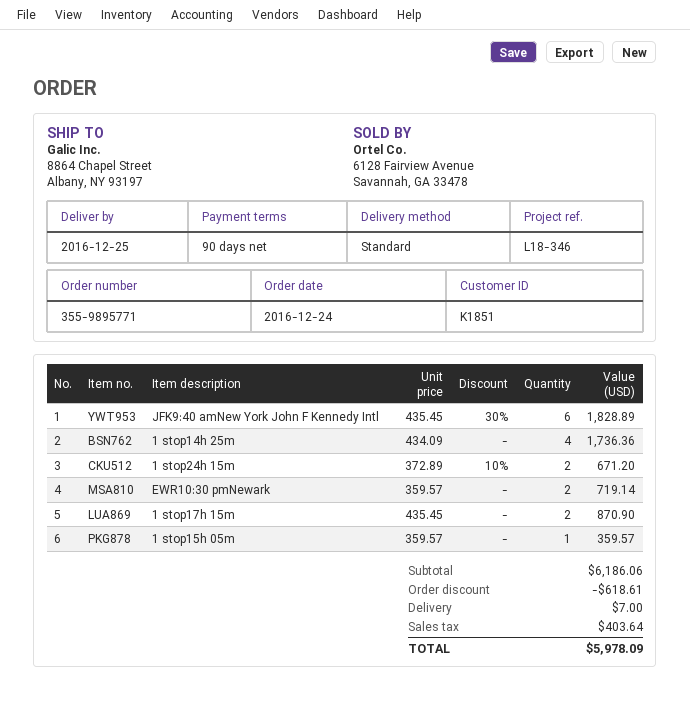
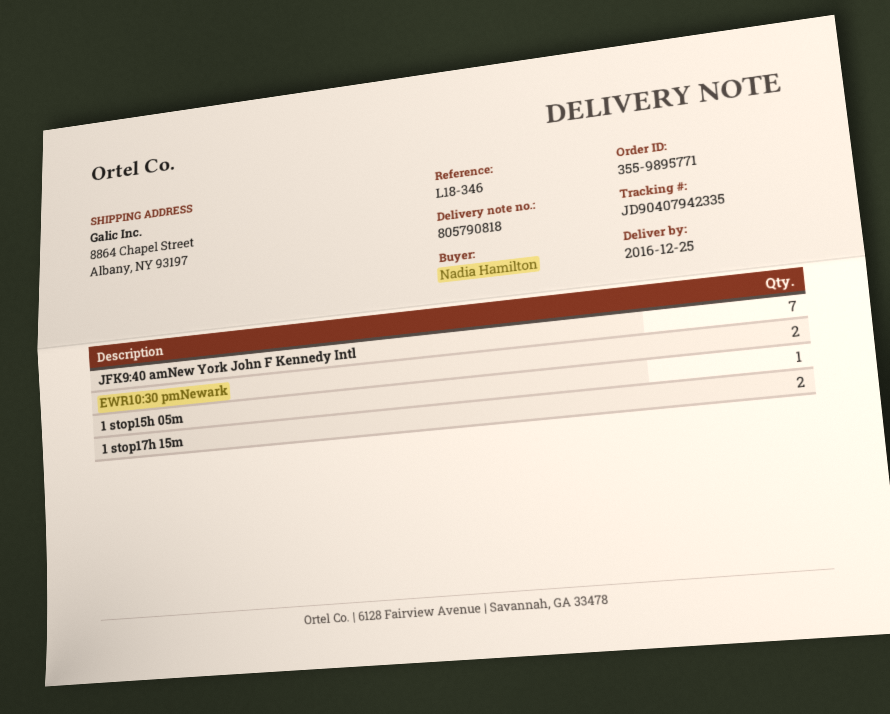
JFK9:40 amNew York John F Kennedy Intl: 6 -> 7
1 stop14h 25m: 4 -> none
1 stop24h 15m: 2 -> none

